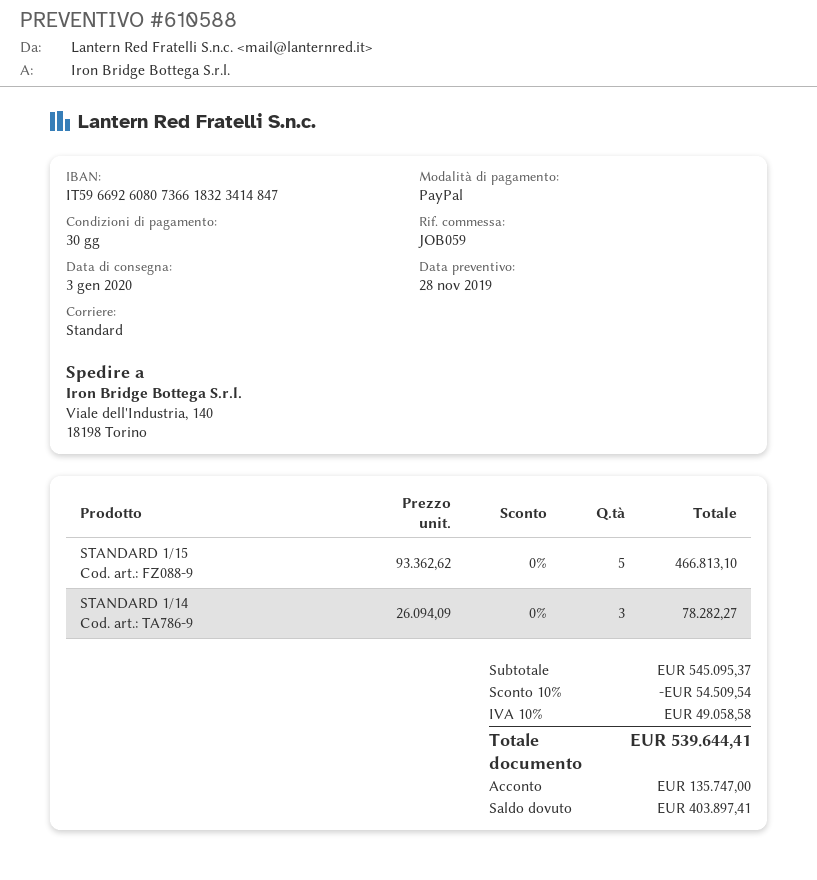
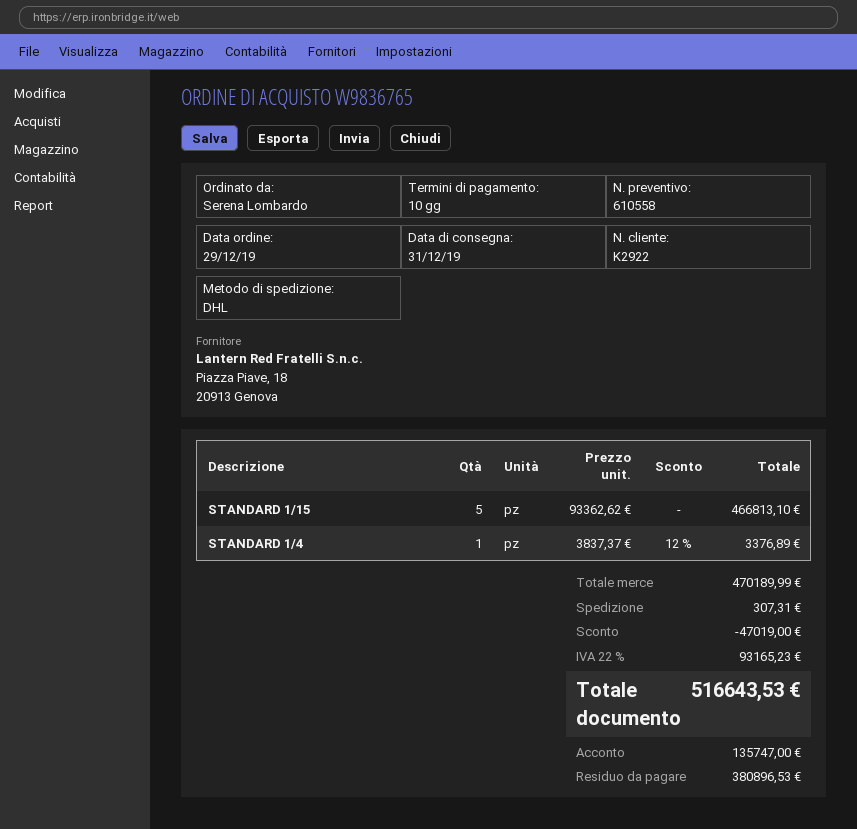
quote number: 610588 -> 610558
delivery date: 2020-01-03 -> 2019-12-31
payment terms: 30 days -> 10 days
shipping method: standard -> DHL
STANDARD 1/14: 3 x 26094.09 = 78282.27 -> none
STANDARD 1/4: none -> 1 x 3837.37 - 12% = 3376.89
subtotal: 545095.37 -> 470189.99
discount: 54509.54 -> 47019.00
shipping: none -> 307.31
tax: 10% = 49058.58 -> 22% = 93165.23
total: 539644.41 -> 516643.53
balance: 403897.41 -> 380896.53

